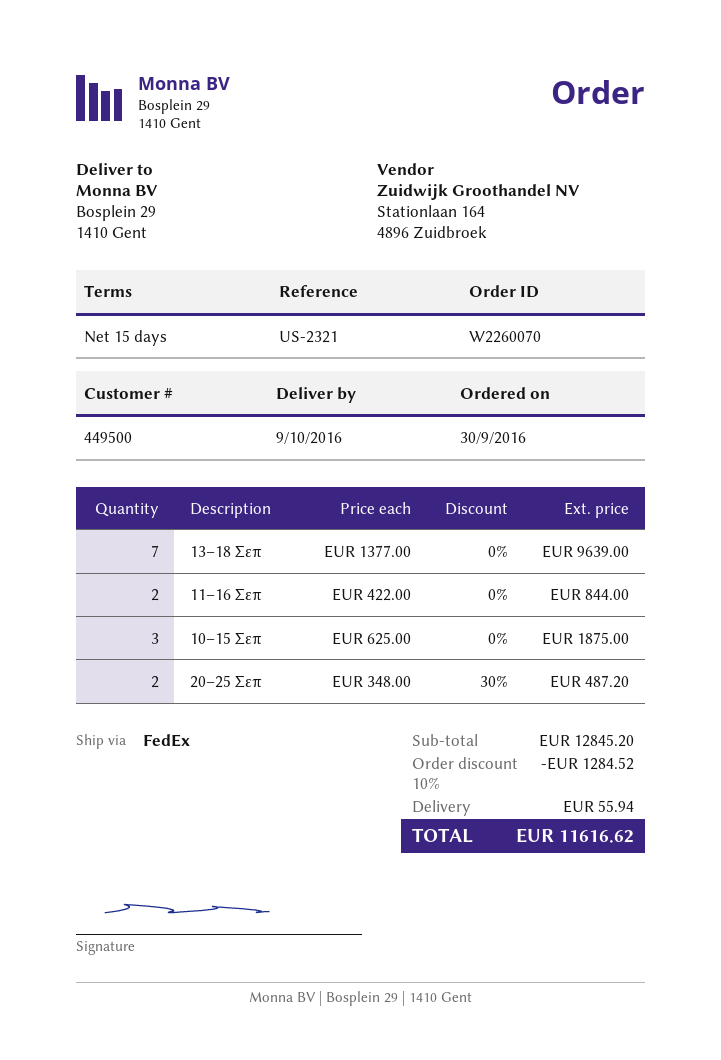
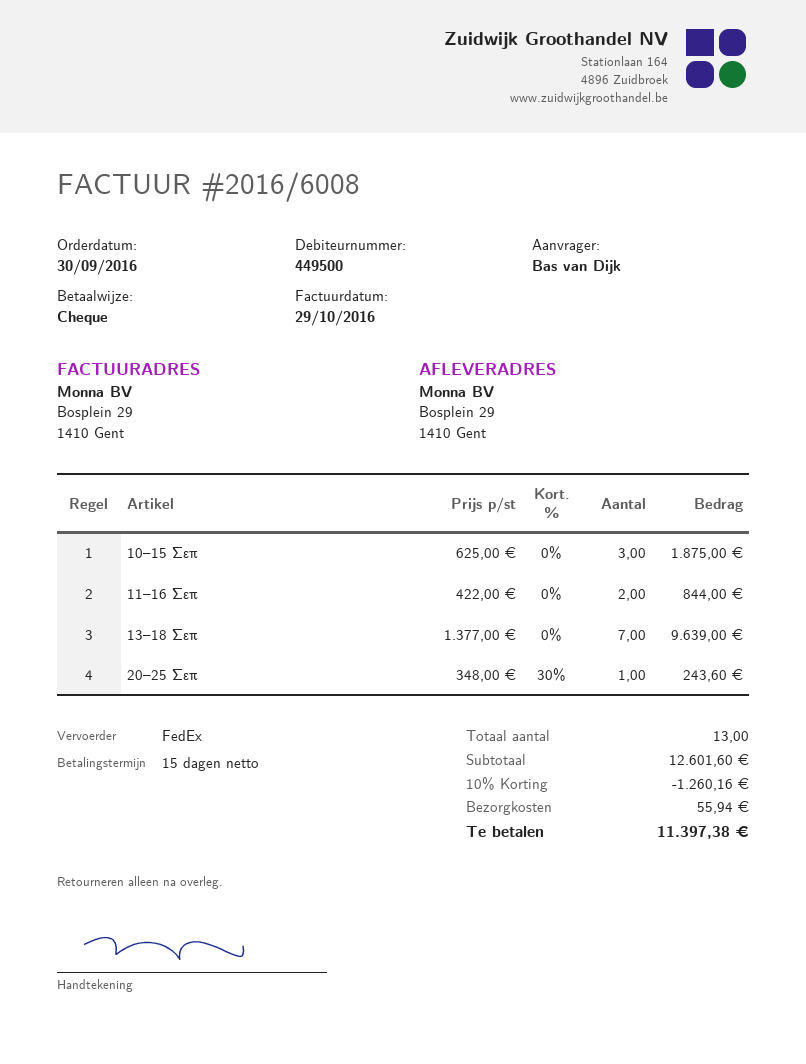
20–25 Σεπ: 2 x 348.00 - 30% = 487.20 -> 1 x 348.00 - 30% = 243.60
subtotal: 12845.20 -> 12601.60
discount: 10% = 1284.52 -> 10% = 1260.16
total: 11616.62 -> 11397.38

